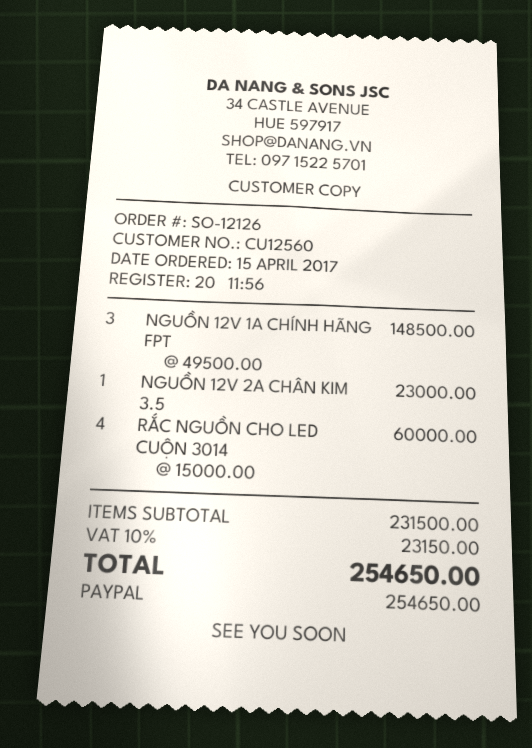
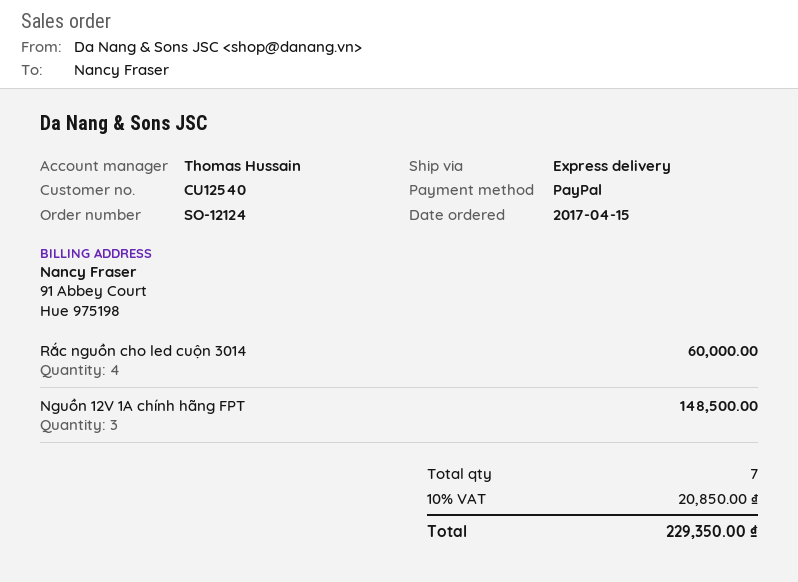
order number: SO-12126 -> SO-12124
customer number: CU12560 -> CU12540
NGUỒN 12V 2A CHÂN KIM 3.5: 1 for 23000.00 -> none
tax: 10% = 23150.00 -> 10% = 20850.00
total: 254650.00 -> 229350.00

